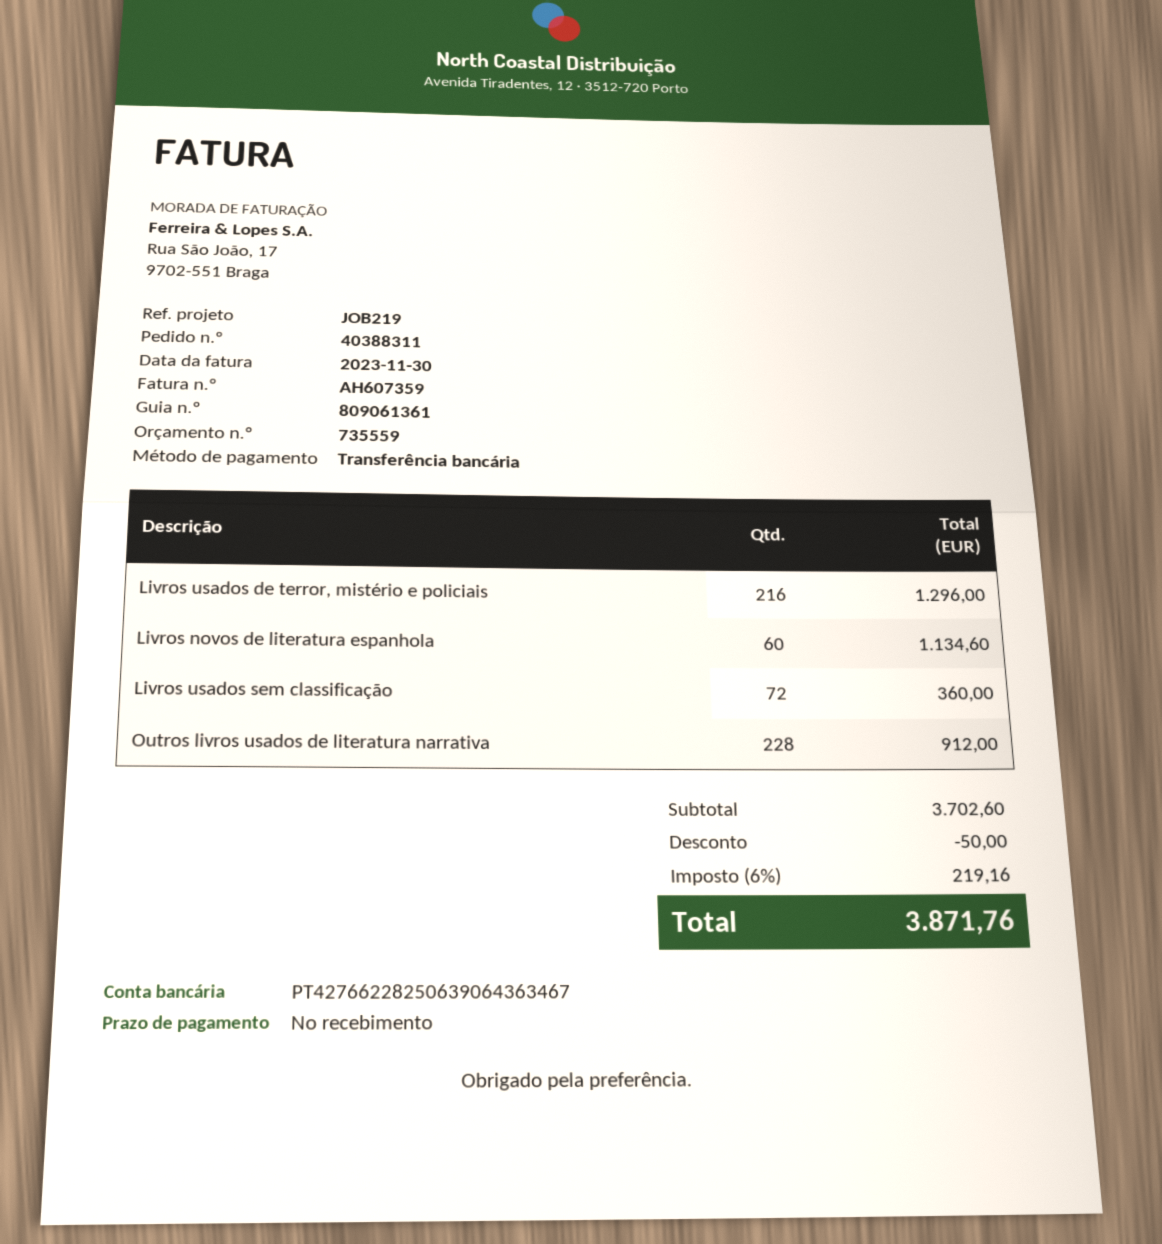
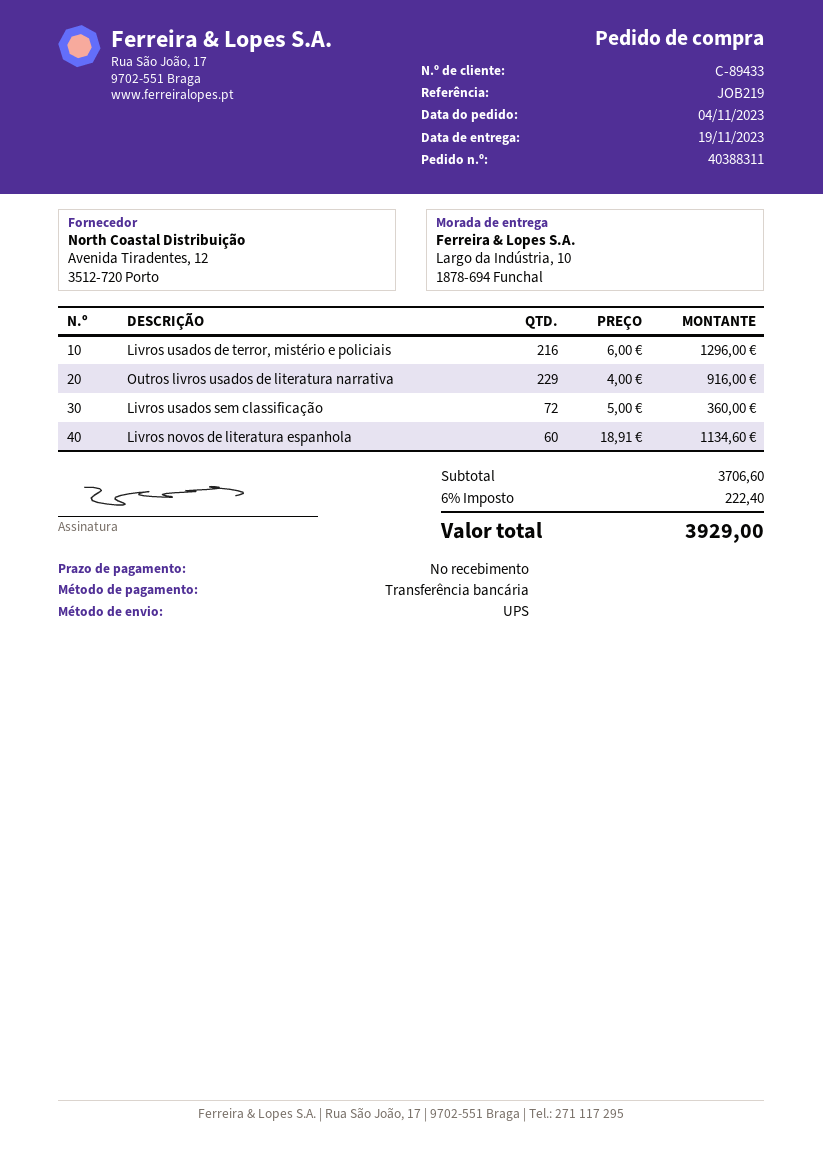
Outros livros usados de literatura narrativa: 228 for 912.00 -> 229 for 916.00
subtotal: 3702.60 -> 3706.60
discount: 50.00 -> none
tax: 6% = 219.16 -> 6% = 222.40
total: 3871.76 -> 3929.00

